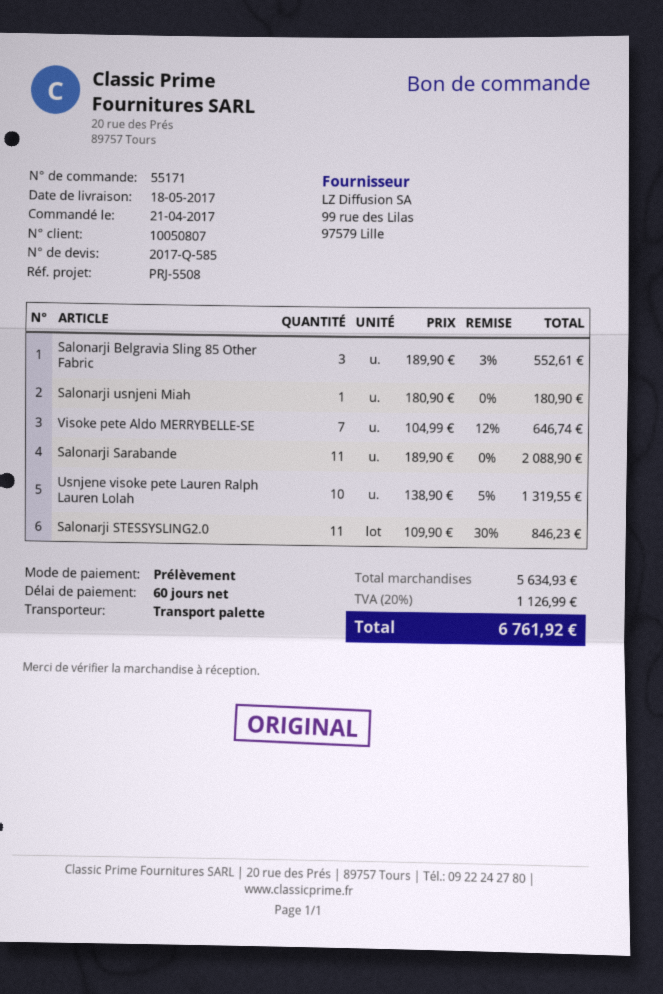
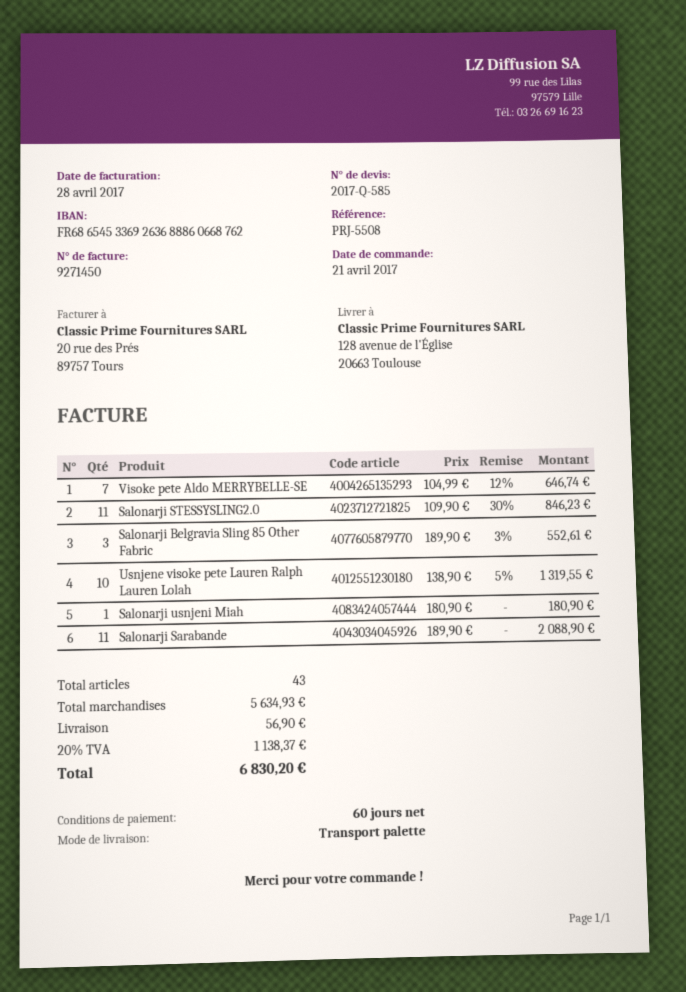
shipping: none -> 56.90
tax: 20% = 1126.99 -> 20% = 1138.37
total: 6761.92 -> 6830.20

